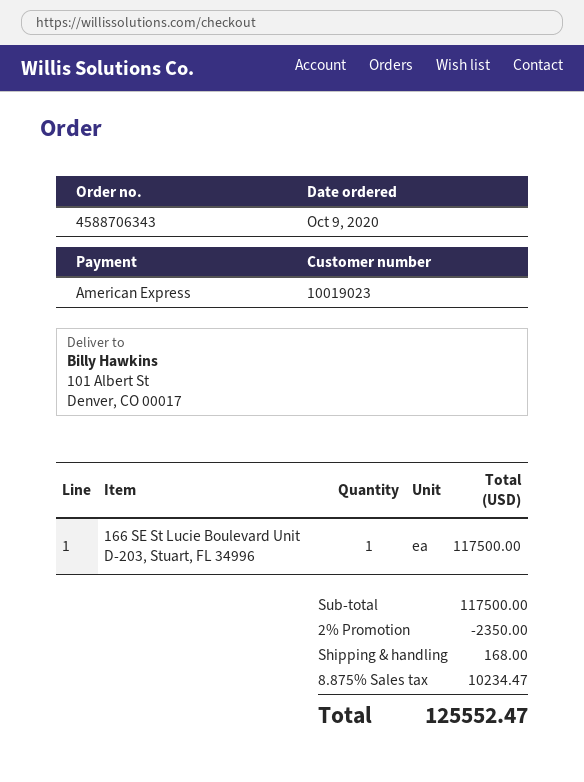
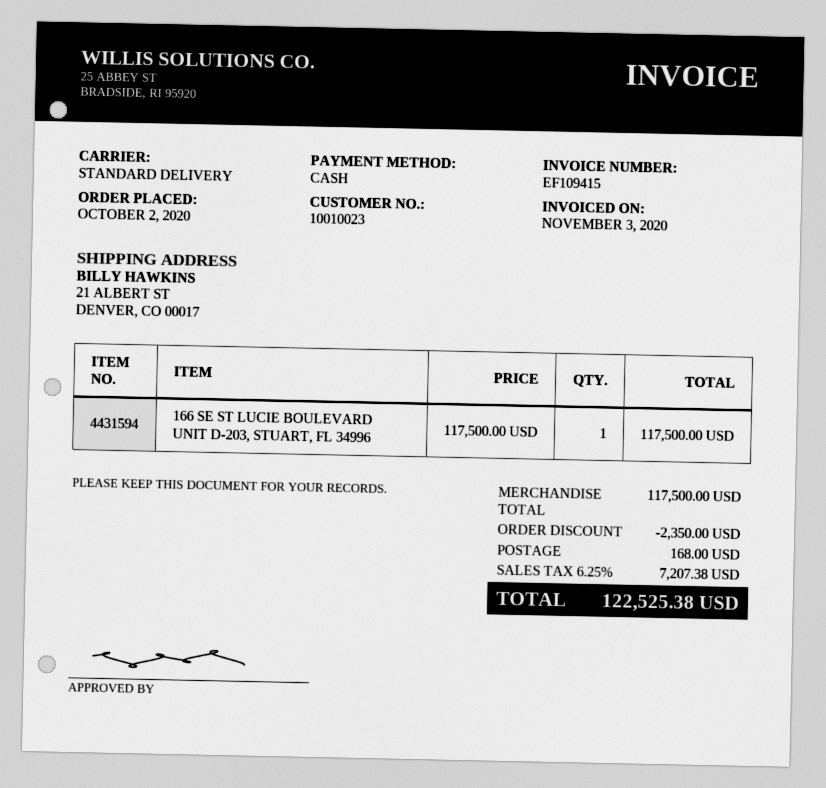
order date: 2020-10-09 -> 2020-10-02
customer number: 10019023 -> 10010023
payment method: American Express -> cash
ship to: 101 Albert St, Denver, CO 00017 -> 21 ALBERT ST, DENVER, CO 00017
tax: 8.875% = 10234.47 -> 6.25% = 7207.38
total: 125552.47 -> 122525.38

